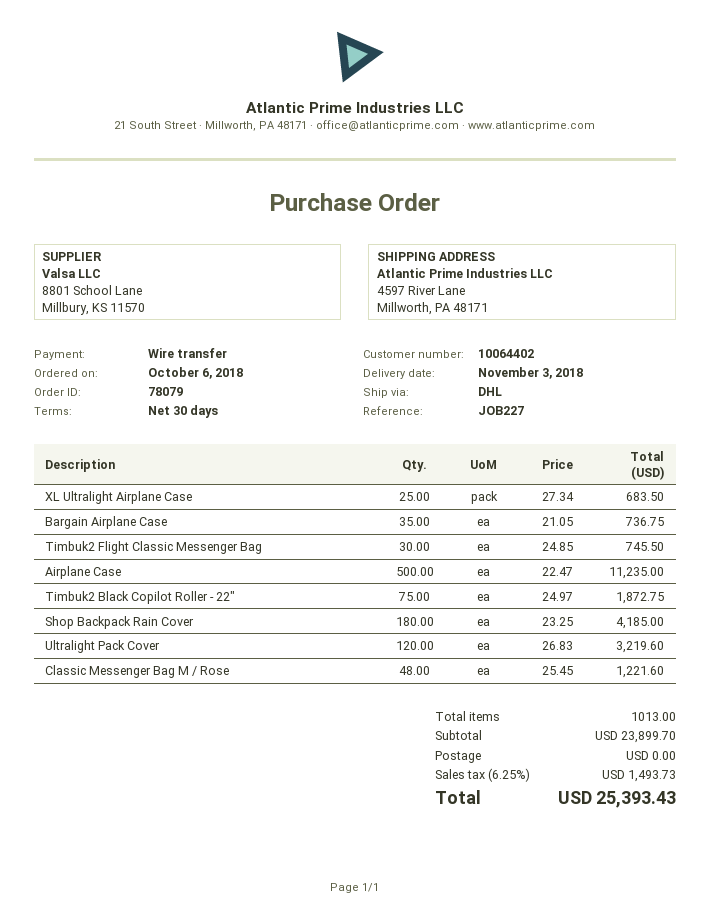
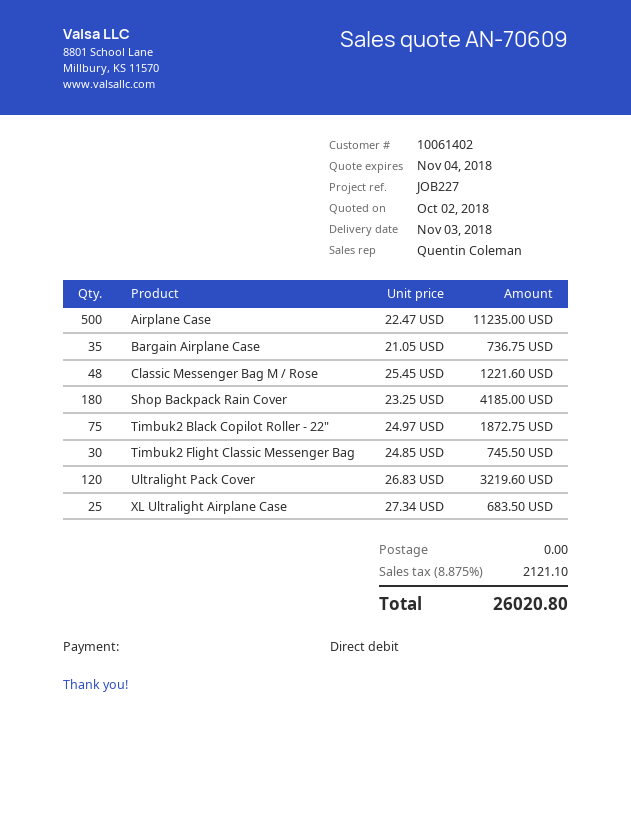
customer number: 10064402 -> 10061402
payment method: bank transfer -> direct debit
tax: 6.25% = 1493.73 -> 8.875% = 2121.10
total: 25393.43 -> 26020.80

